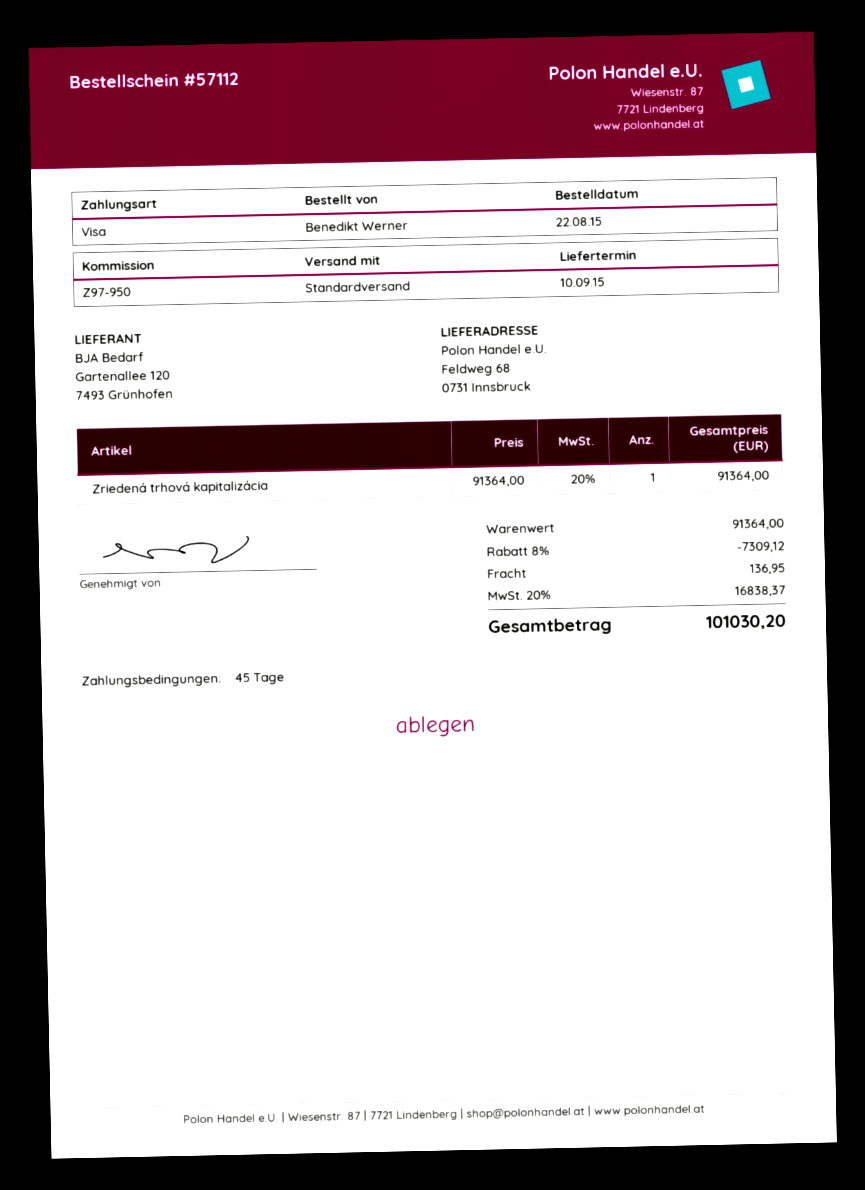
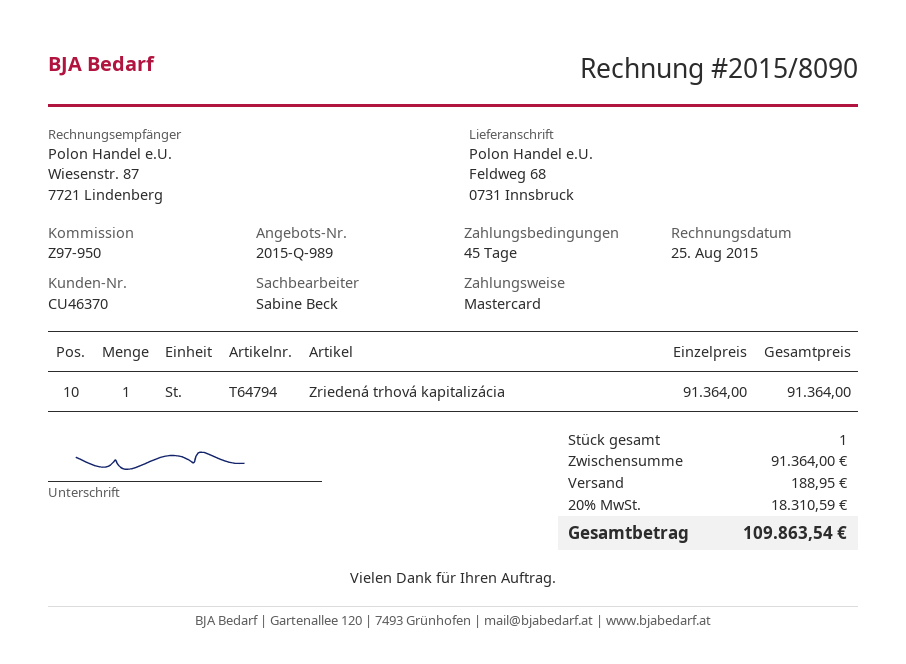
payment method: Visa -> Mastercard
discount: 8% = 7309.12 -> none
shipping: 136.95 -> 188.95
tax: 20% = 16838.37 -> 20% = 18310.59
total: 101030.20 -> 109863.54

